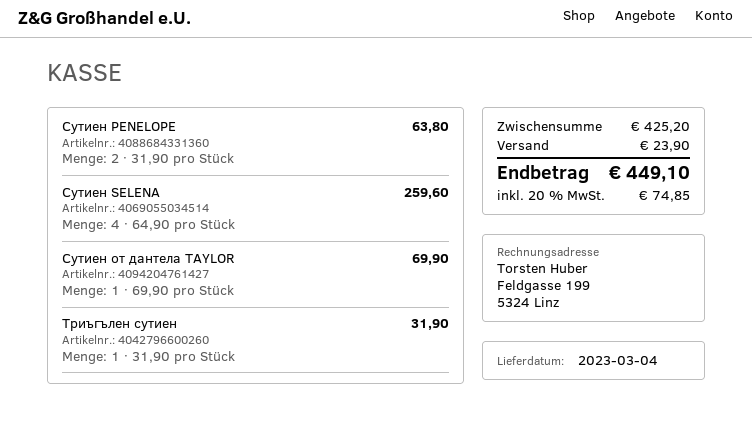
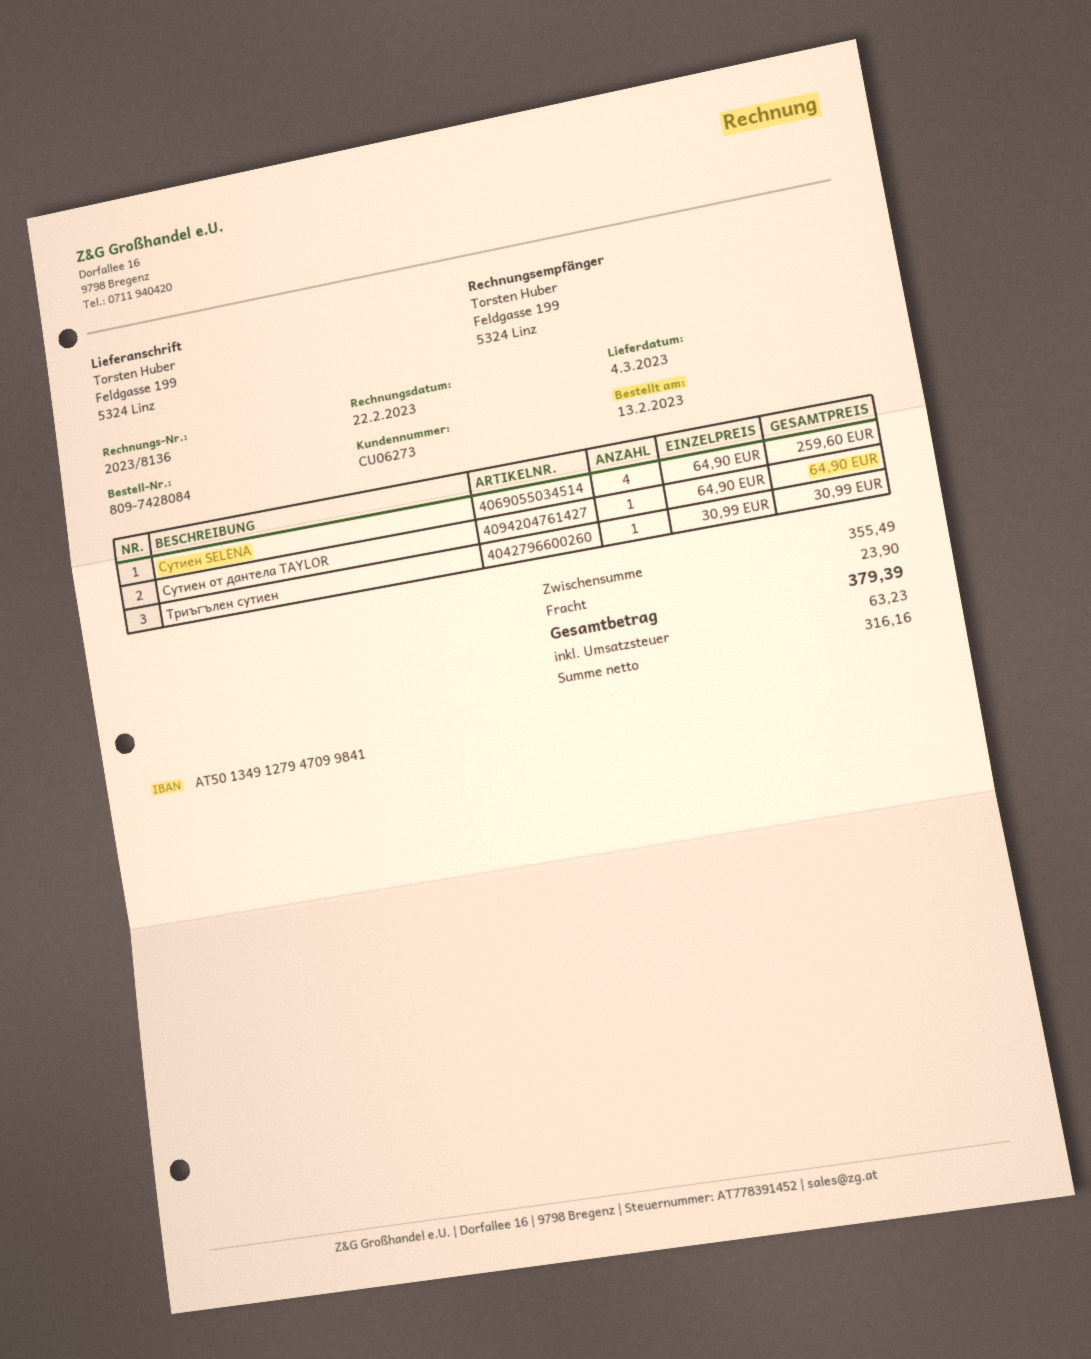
Сутиен PENELOPE: 2 x 31.90 = 63.80 -> none
Сутиен от дантела TAYLOR: 1 x 69.90 = 69.90 -> 1 x 64.90 = 64.90
Триъгълен сутиен: 1 x 31.90 = 31.90 -> 1 x 30.99 = 30.99
subtotal: 425.20 -> 355.49
tax: 74.85 -> 63.23
total: 449.10 -> 379.39

